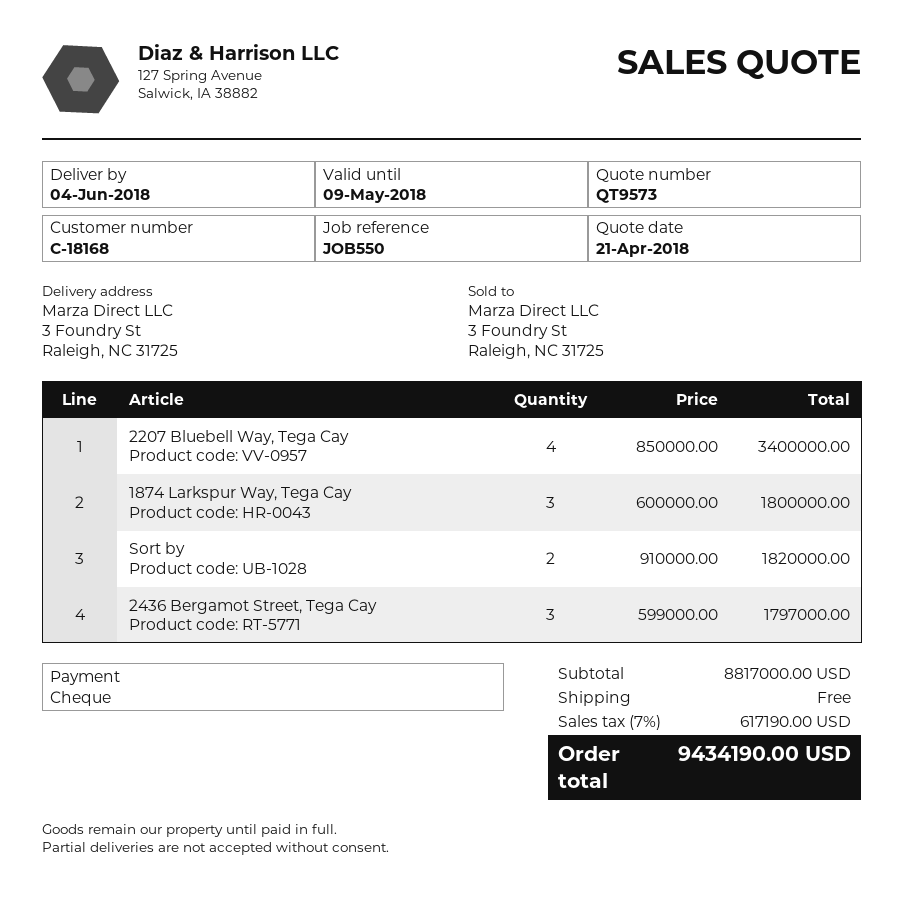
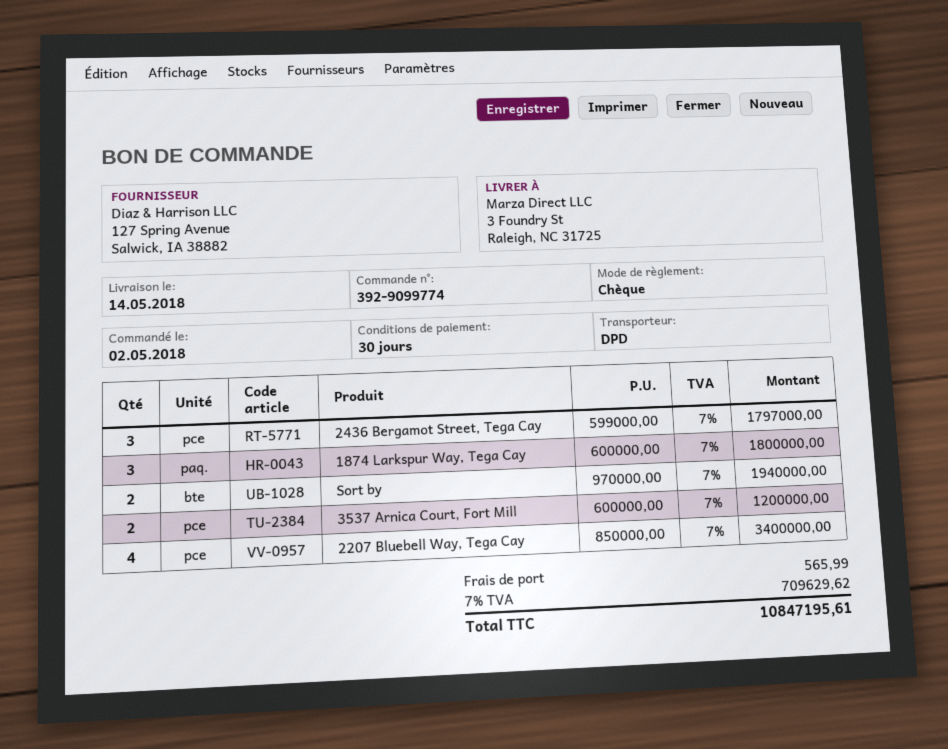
delivery date: 2018-06-04 -> 2018-05-14
Sort by: 2 x 910000.00 = 1820000.00 -> 2 x 970000.00 = 1940000.00
3537 Arnica Court, Fort Mill: none -> 2 x 600000.00 = 1200000.00
shipping: 0.00 -> 565.99
tax: 7% = 617190.00 -> 7% = 709629.62
total: 9434190.00 -> 10847195.61

